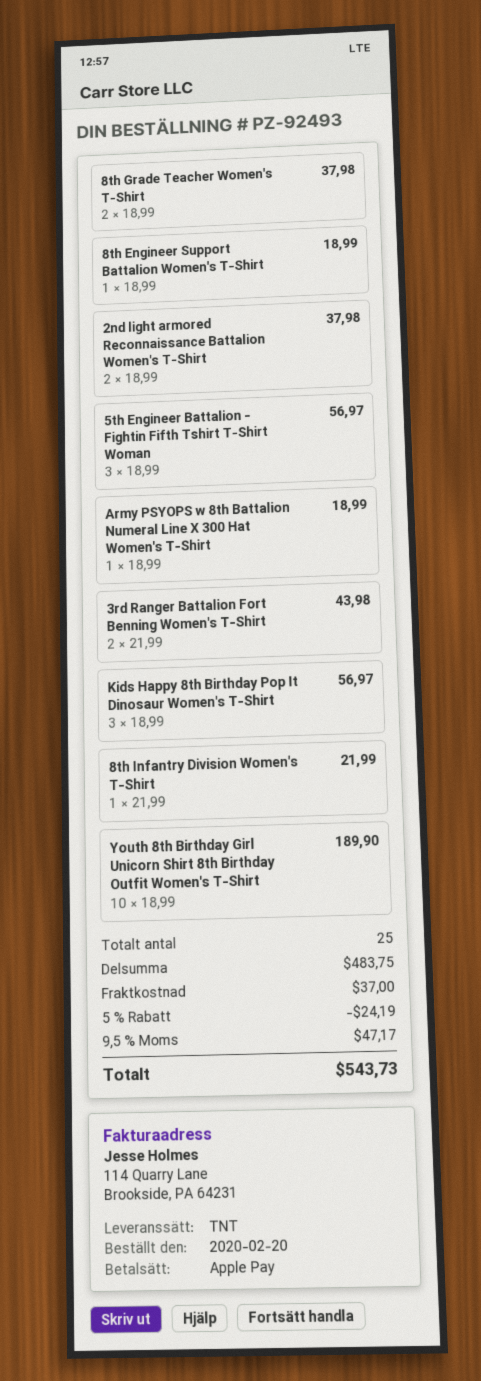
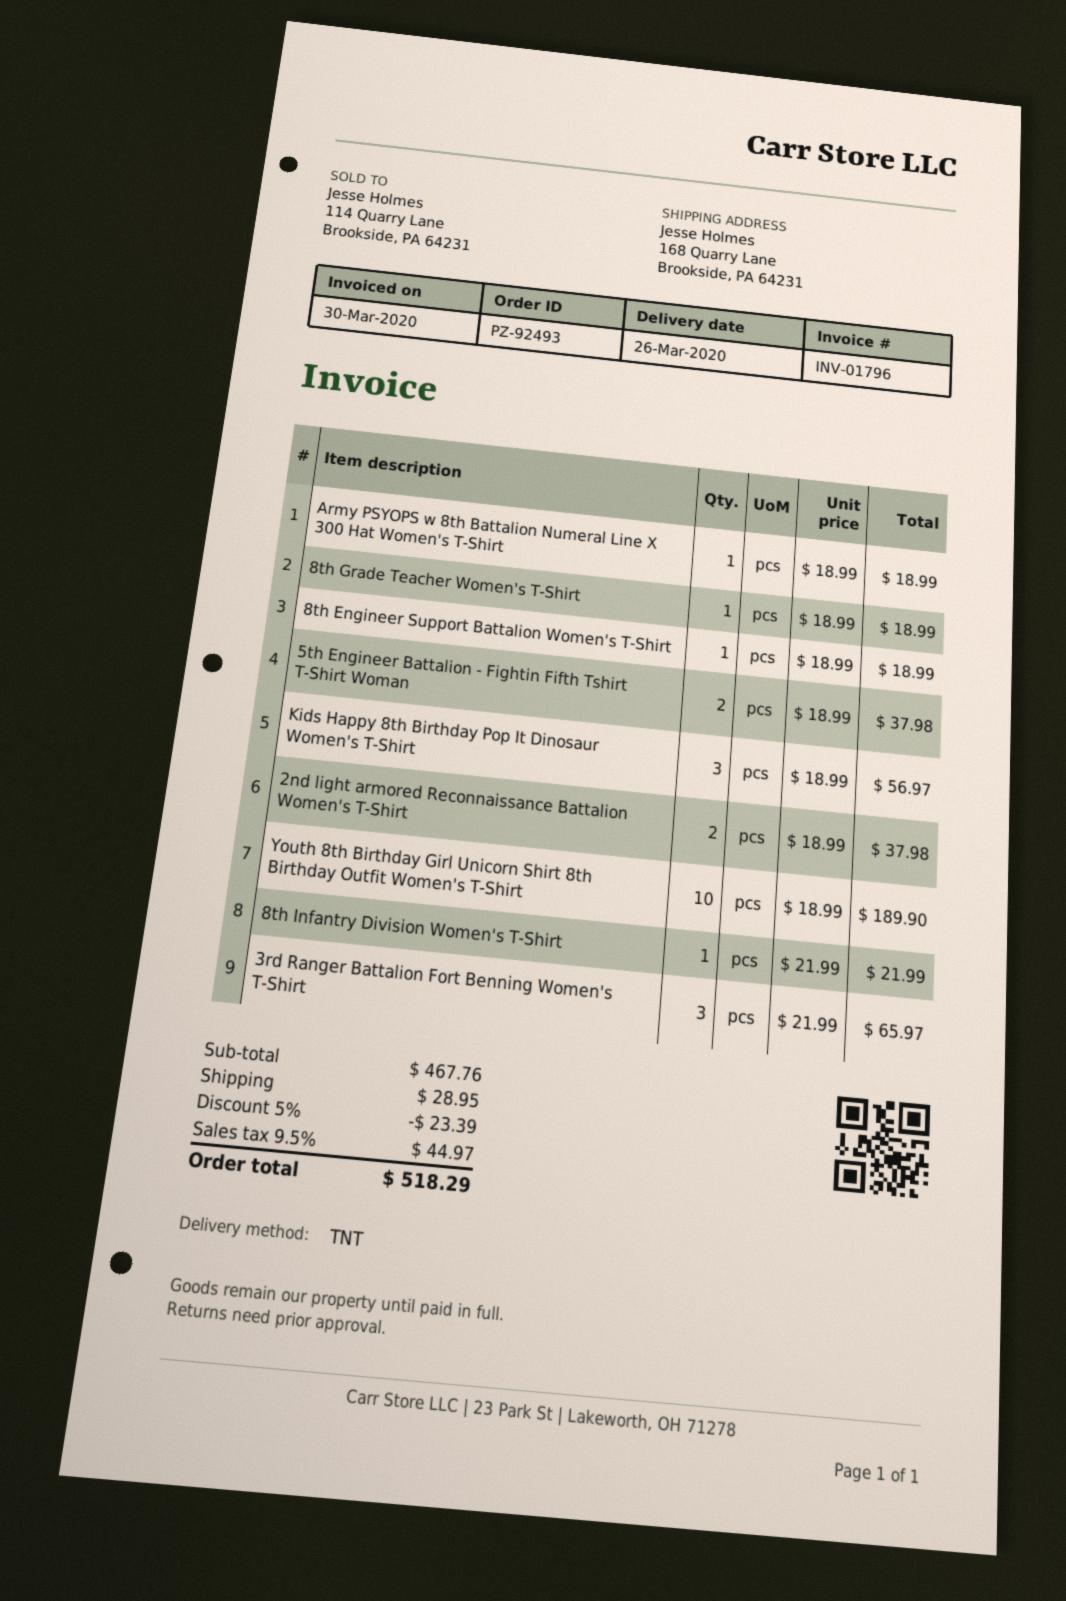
8th Grade Teacher Women's T-Shirt: 2 x 18.99 = 37.98 -> 1 x 18.99 = 18.99
5th Engineer Battalion - Fightin Fifth Tshirt T-Shirt Woman: 3 x 18.99 = 56.97 -> 2 x 18.99 = 37.98
3rd Ranger Battalion Fort Benning Women's T-Shirt: 2 x 21.99 = 43.98 -> 3 x 21.99 = 65.97
subtotal: 483.75 -> 467.76
discount: 5% = 24.19 -> 5% = 23.39
shipping: 37.00 -> 28.95
tax: 9.5% = 47.17 -> 9.5% = 44.97
total: 543.73 -> 518.29

